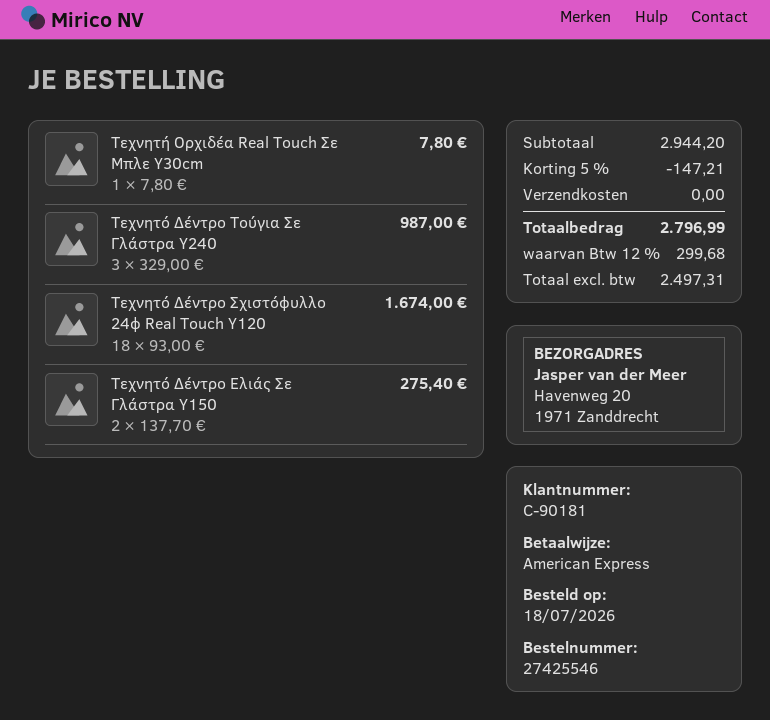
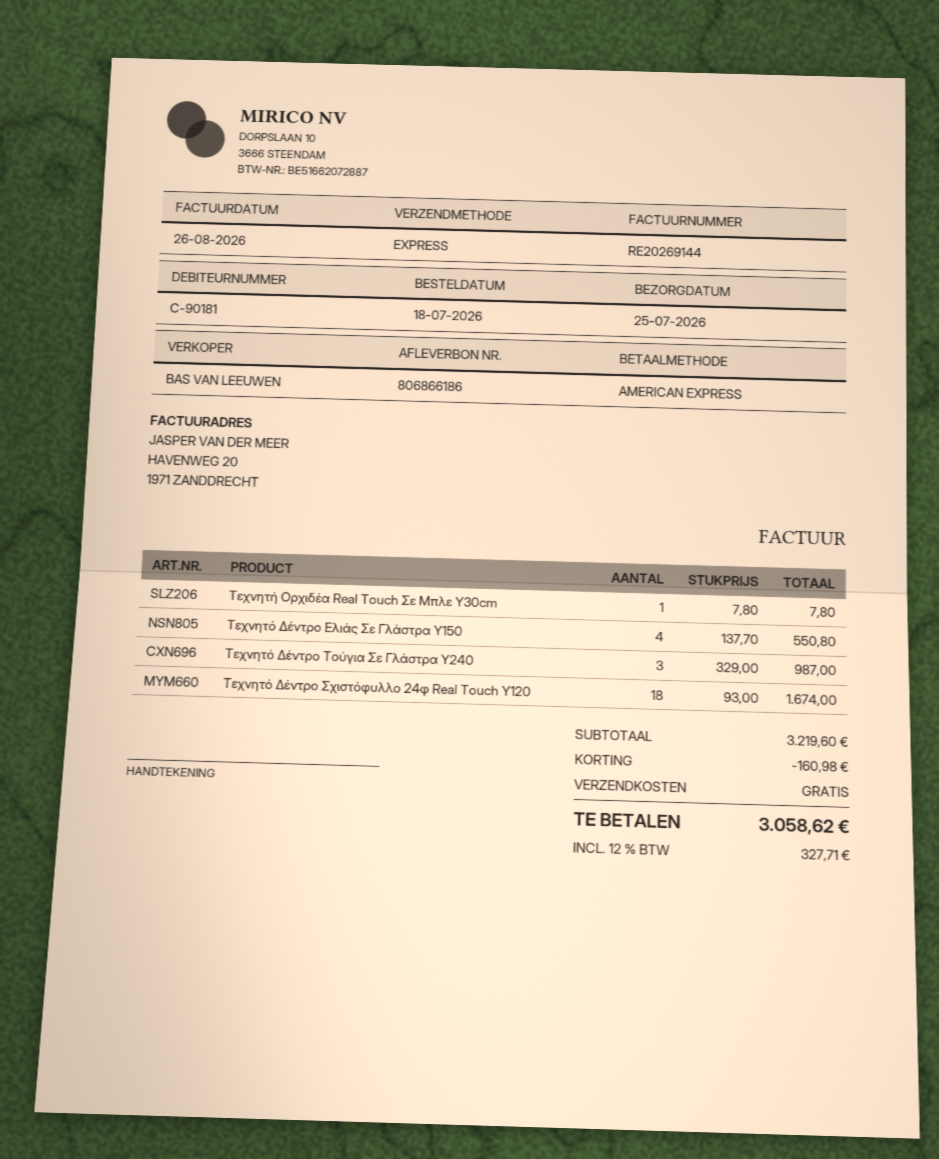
Τεχνητό Δέντρο Ελιάς Σε Γλάστρα Υ150: 2 x 137.70 = 275.40 -> 4 x 137.70 = 550.80
subtotal: 2944.20 -> 3219.60
discount: 147.21 -> 160.98
tax: 12% = 299.68 -> 12% = 327.71
total: 2796.99 -> 3058.62

